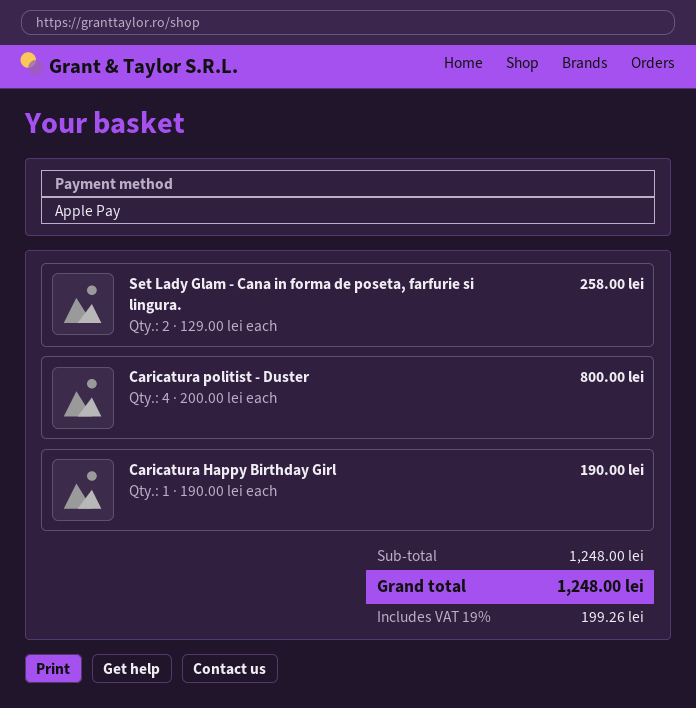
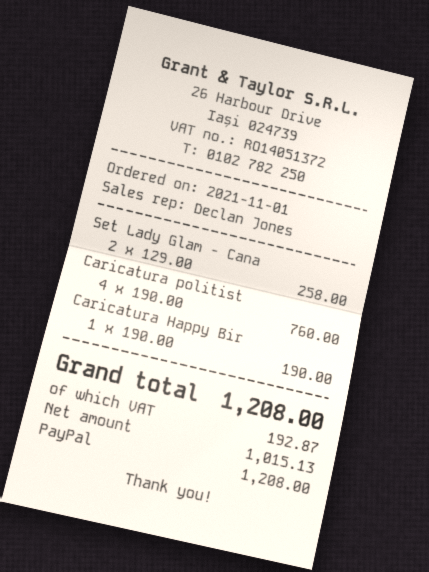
payment method: Apple Pay -> PayPal
Caricatura politist - Duster: 4 x 200.00 = 800.00 -> 4 x 190.00 = 760.00
tax: 199.26 -> 192.87
total: 1248.00 -> 1208.00

